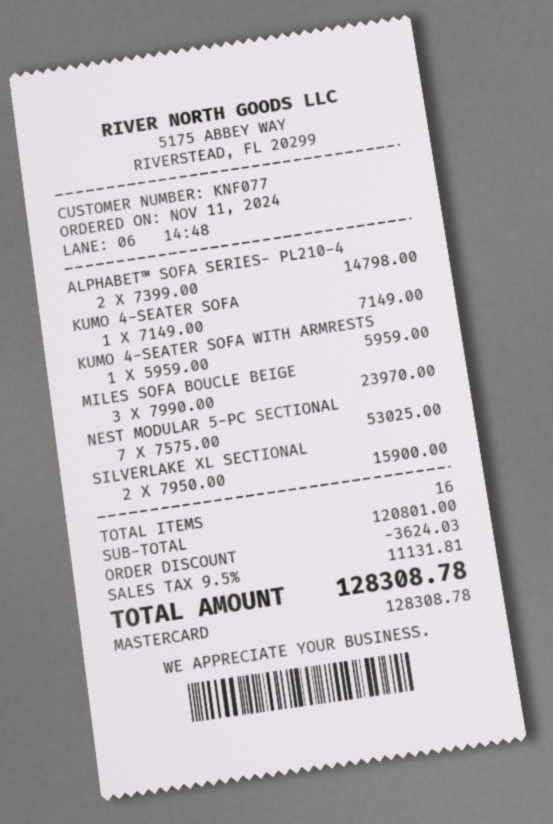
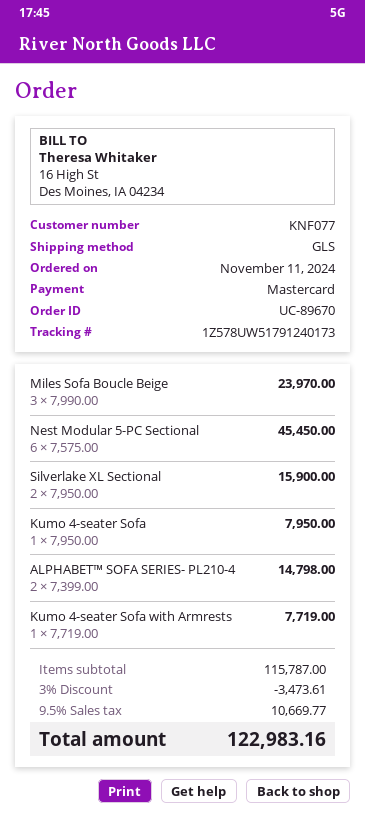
KUMO 4-SEATER SOFA: 1 x 7149.00 = 7149.00 -> 1 x 7950.00 = 7950.00
KUMO 4-SEATER SOFA WITH ARMRESTS: 1 x 5959.00 = 5959.00 -> 1 x 7719.00 = 7719.00
NEST MODULAR 5-PC SECTIONAL: 7 x 7575.00 = 53025.00 -> 6 x 7575.00 = 45450.00
subtotal: 120801.00 -> 115787.00
discount: 3624.03 -> 3473.61
tax: 9.5% = 11131.81 -> 9.5% = 10669.77
total: 128308.78 -> 122983.16

